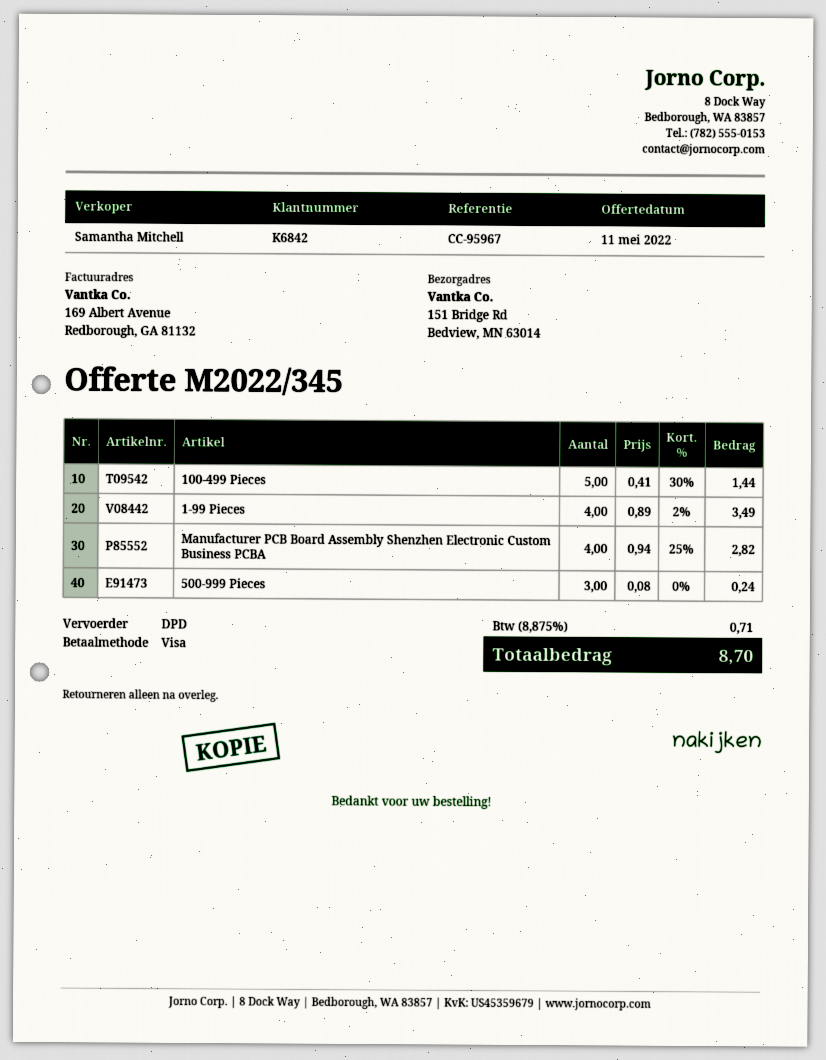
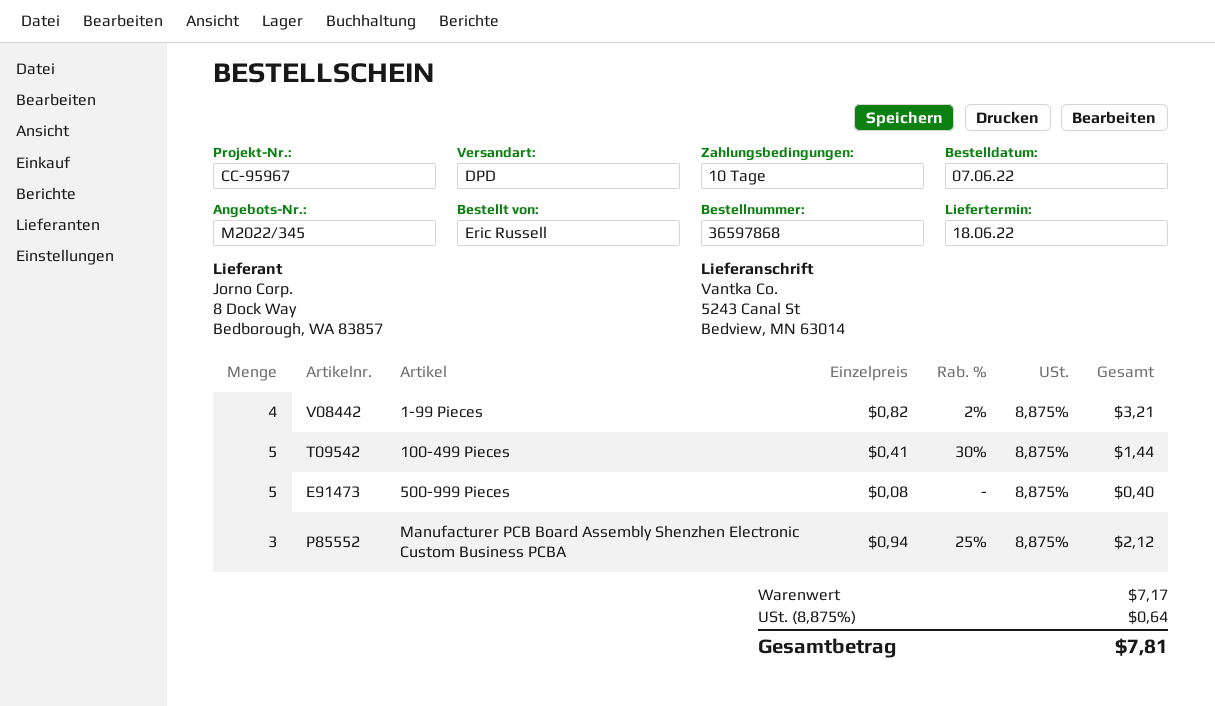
ship to: 151 Bridge Rd, Bedview, MN 63014 -> 5243 Canal St, Bedview, MN 63014
1-99 Pieces: 4 x 0.89 - 2% = 3.49 -> 4 x 0.82 - 2% = 3.21
Manufacturer PCB Board Assembly Shenzhen Electronic Custom Business PCBA: 4 x 0.94 - 25% = 2.82 -> 3 x 0.94 - 25% = 2.12
500-999 Pieces: 3 x 0.08 = 0.24 -> 5 x 0.08 = 0.40
tax: 8.875% = 0.71 -> 8.875% = 0.64
total: 8.70 -> 7.81

